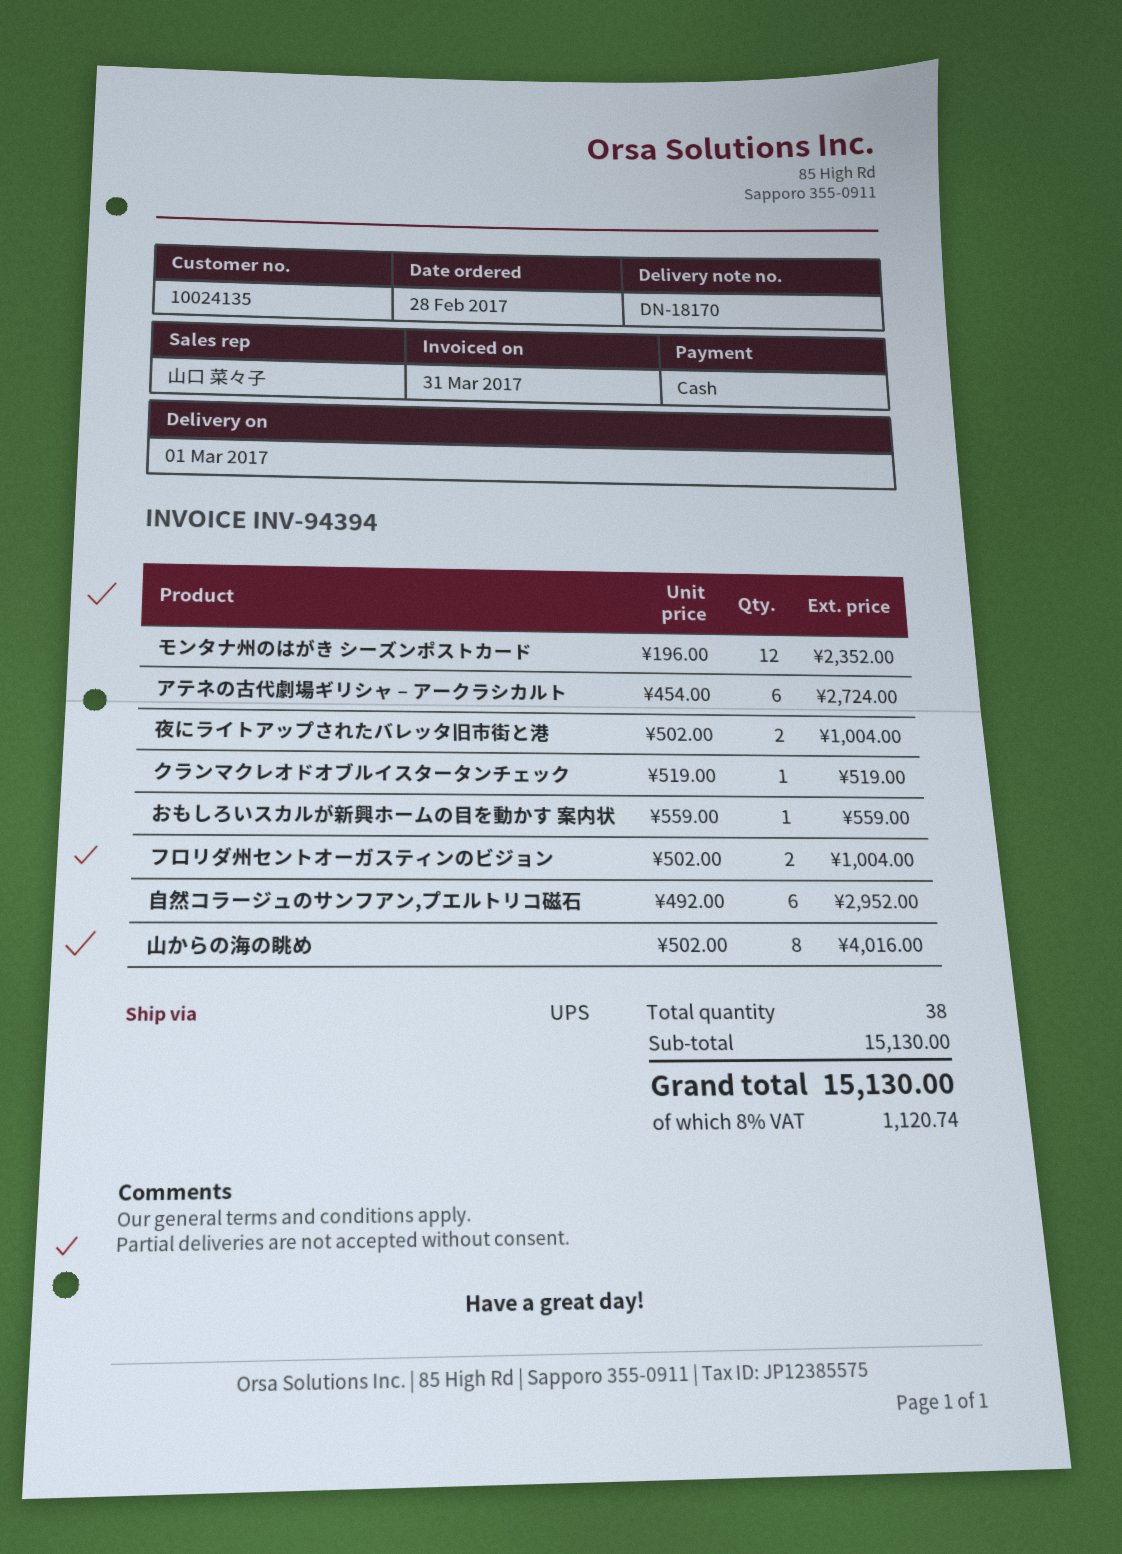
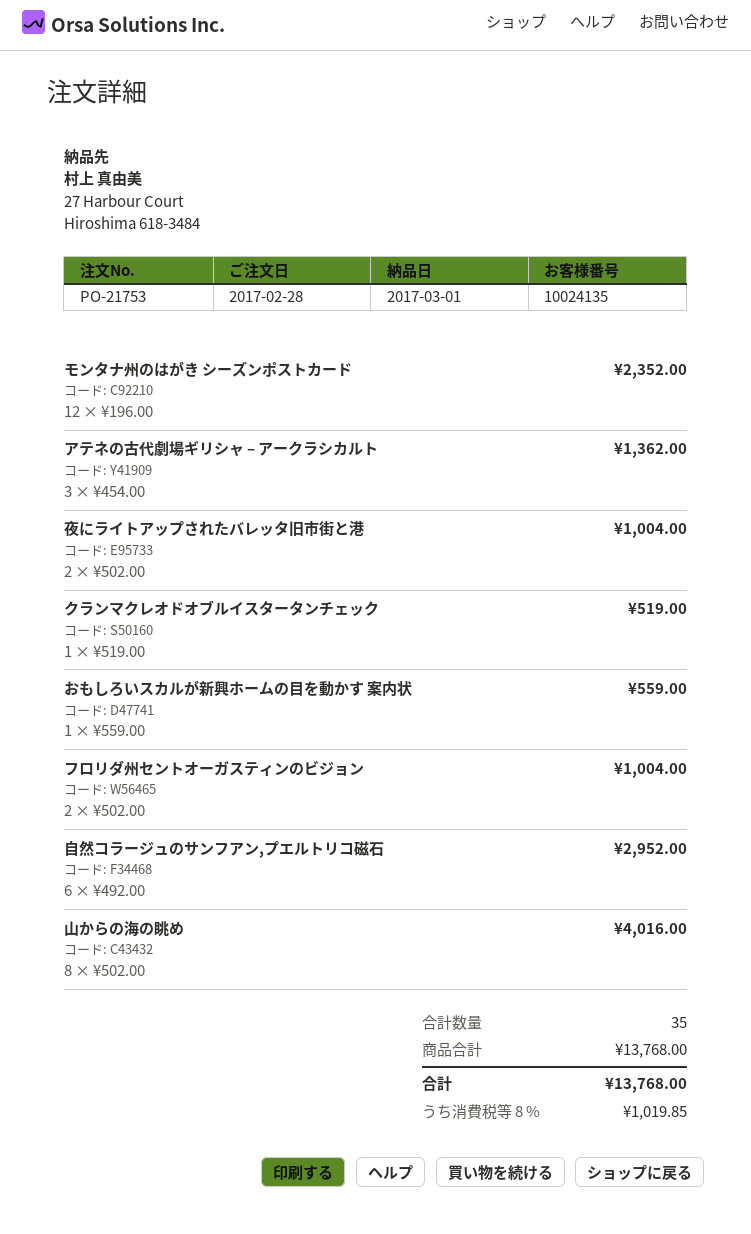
アテネの古代劇場ギリシャ – アークラシカルト: 6 x 454.00 = 2724.00 -> 3 x 454.00 = 1362.00
total quantity: 38 -> 35
subtotal: 15130.00 -> 13768.00
tax: 8% = 1120.74 -> 8% = 1019.85
total: 15130.00 -> 13768.00

